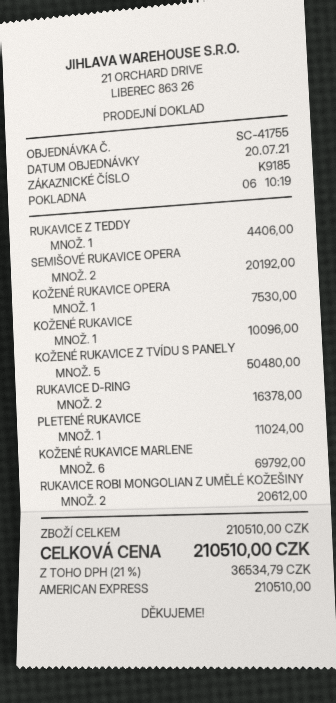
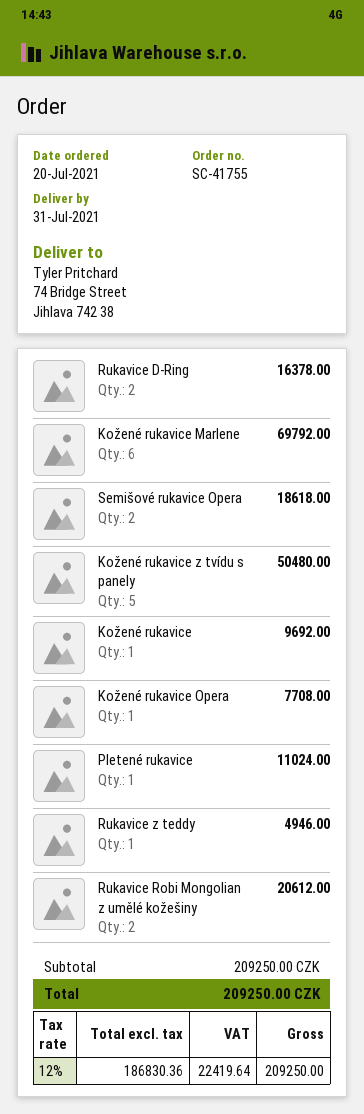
RUKAVICE Z TEDDY: 1 for 4406.00 -> 1 for 4946.00
SEMIŠOVÉ RUKAVICE OPERA: 2 for 20192.00 -> 2 for 18618.00
KOŽENÉ RUKAVICE OPERA: 1 for 7530.00 -> 1 for 7708.00
KOŽENÉ RUKAVICE: 1 for 10096.00 -> 1 for 9692.00
subtotal: 210510.00 -> 209250.00
tax: 21% = 36534.79 -> 12% = 22419.64
total: 210510.00 -> 209250.00

